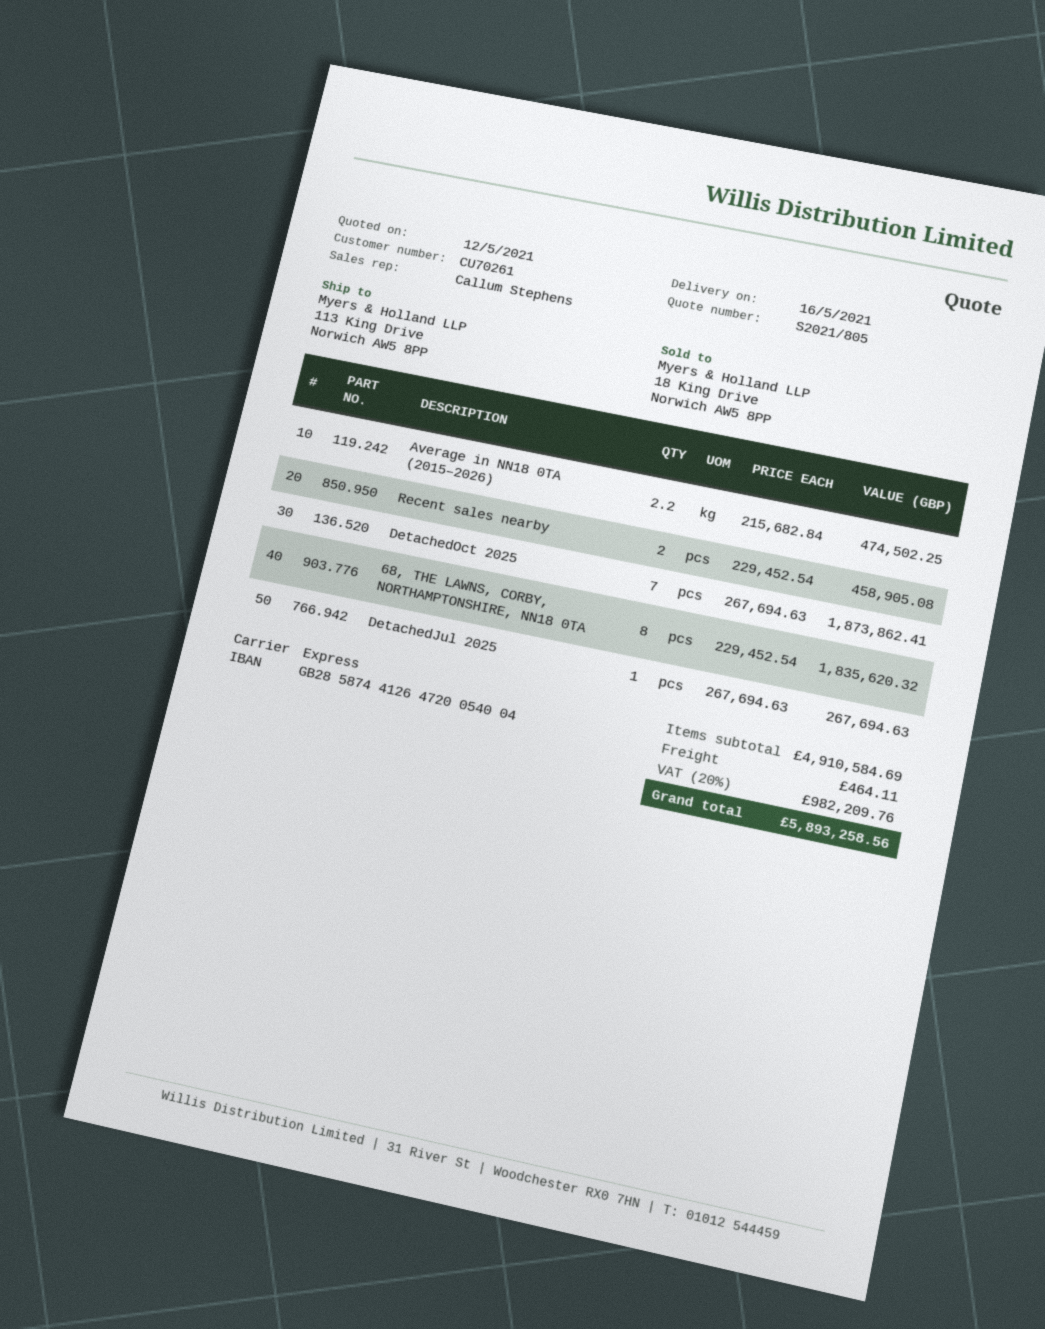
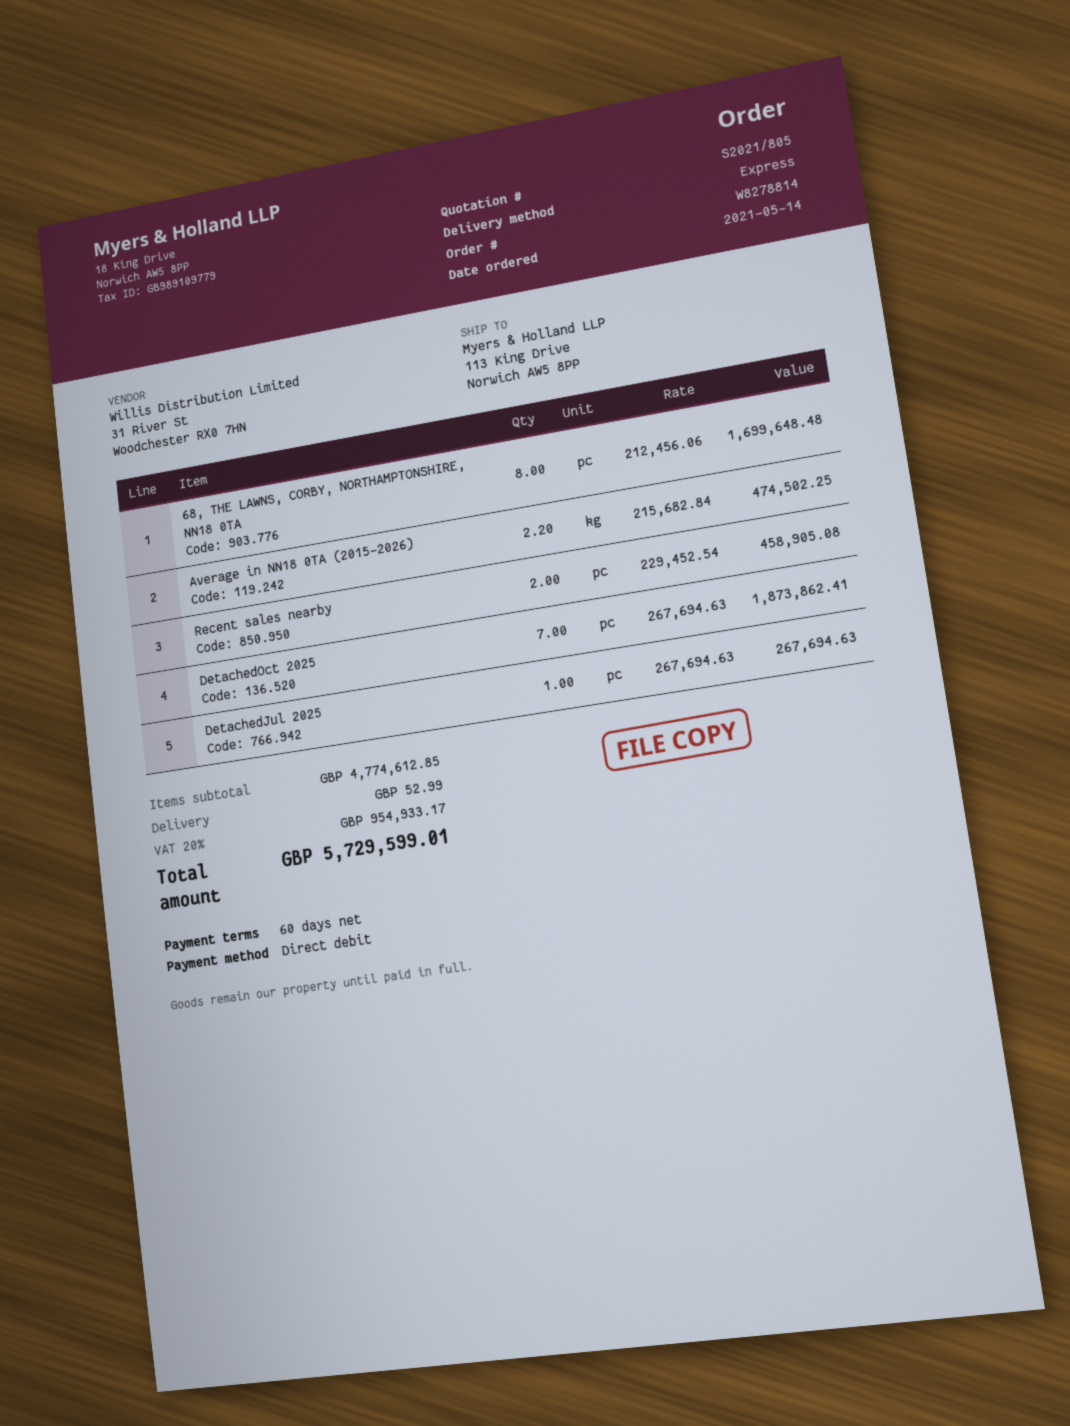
68, THE LAWNS, CORBY, NORTHAMPTONSHIRE, NN18 0TA: 8 x 229452.54 = 1835620.32 -> 8 x 212456.06 = 1699648.48
subtotal: 4910584.69 -> 4774612.85
shipping: 464.11 -> 52.99
tax: 20% = 982209.76 -> 20% = 954933.17
total: 5893258.56 -> 5729599.01

